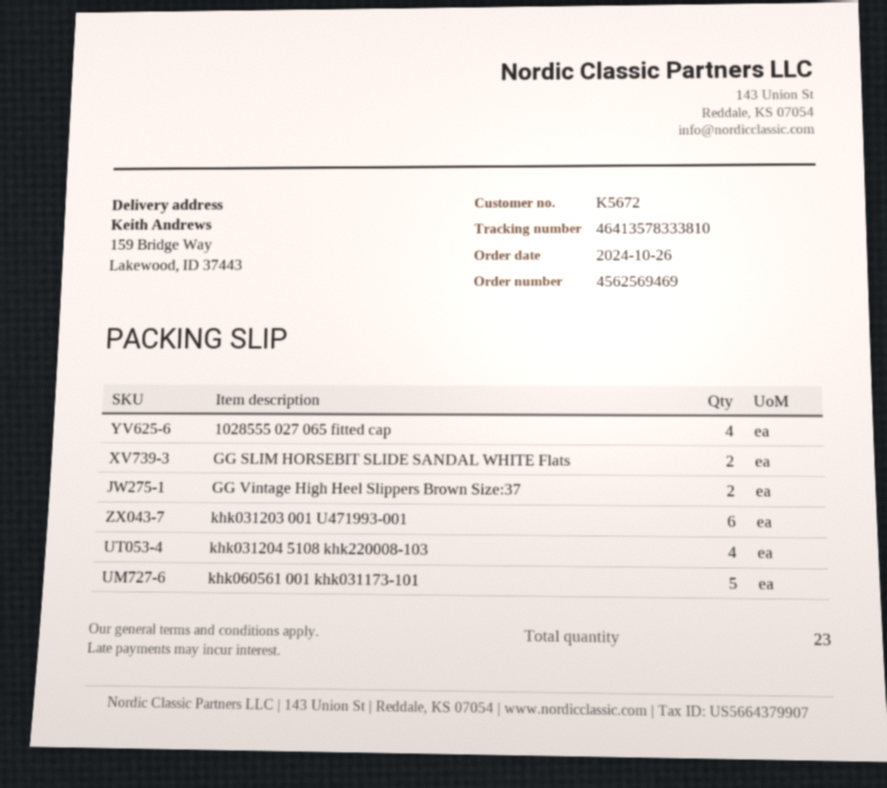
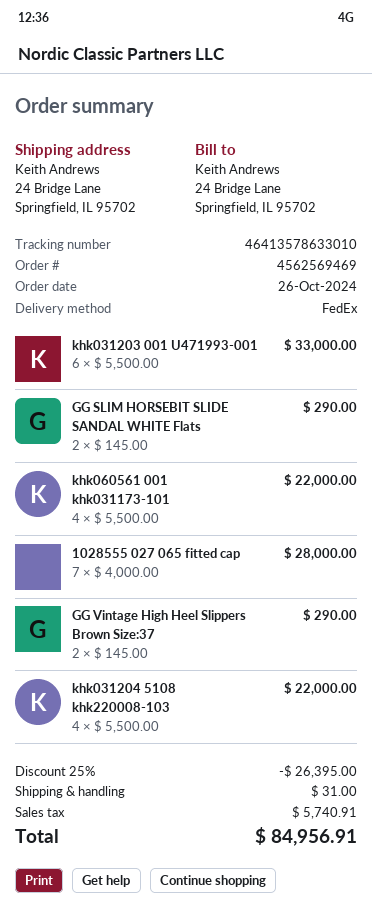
tracking number: 46413578333810 -> 46413578633010
ship to: 159 Bridge Way, Lakewood, ID 37443 -> 24 Bridge Lane, Springfield, IL 95702
1028555 027 065 fitted cap: 4 -> 7
khk060561 001 khk031173-101: 5 -> 4

